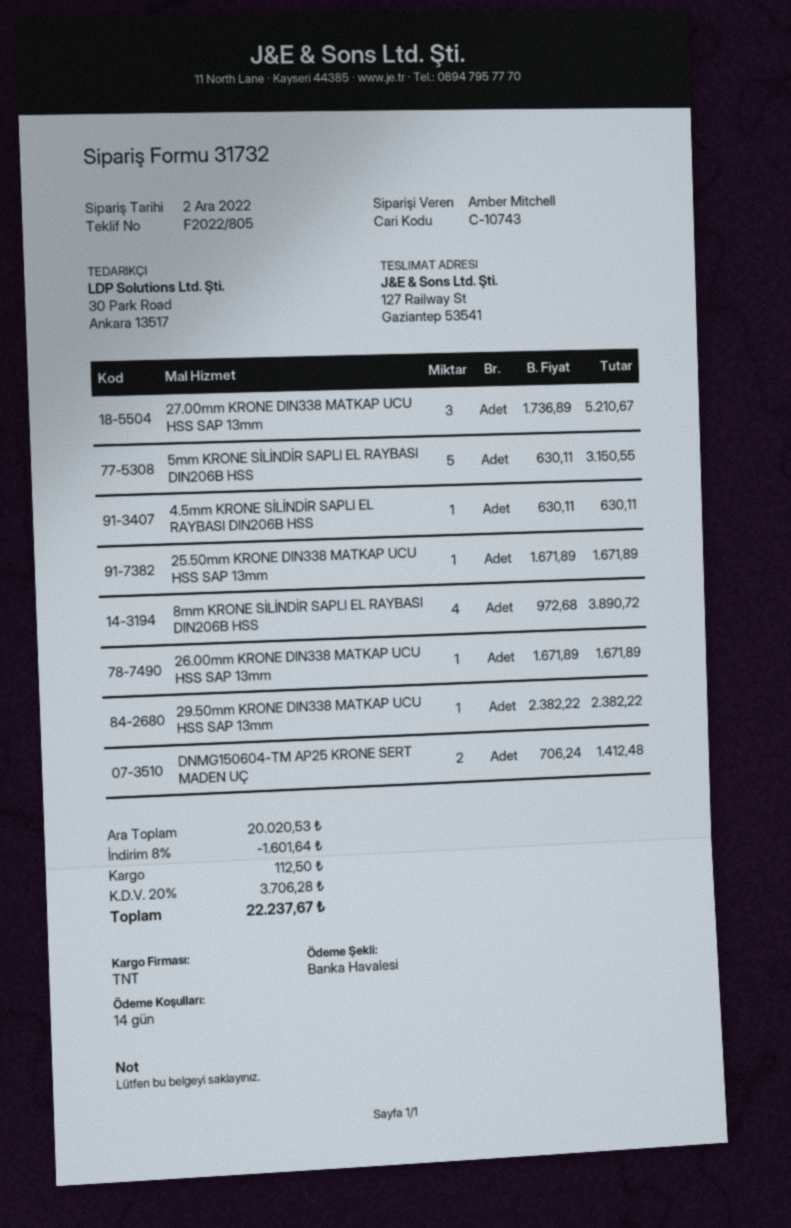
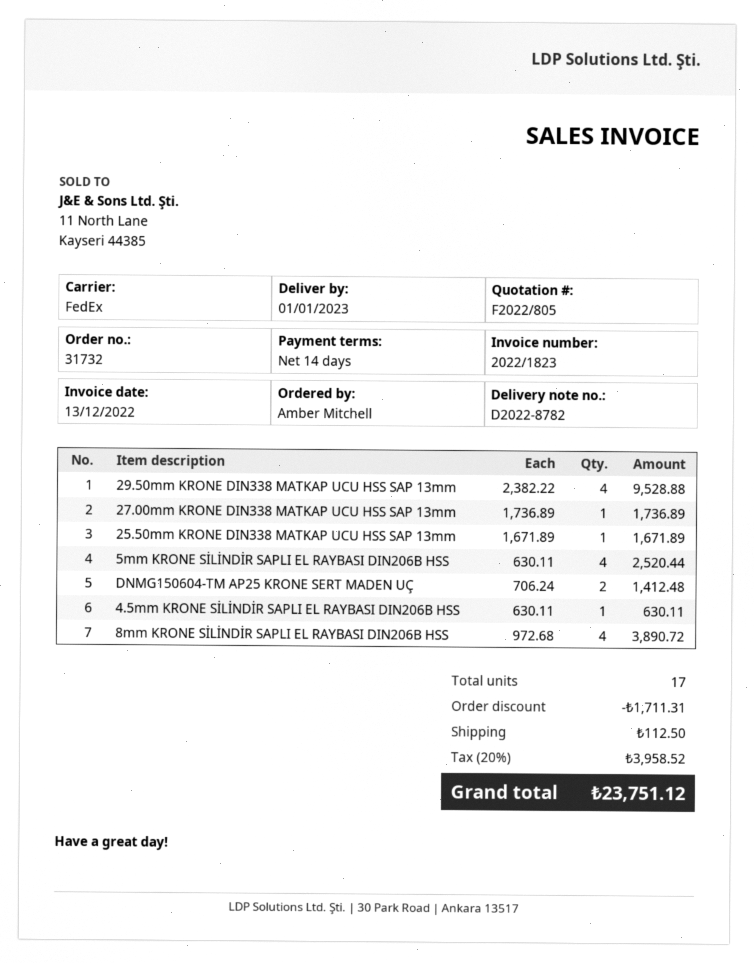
shipping method: TNT -> FedEx
27.00mm KRONE DIN338 MATKAP UCU HSS SAP 13mm: 3 x 1736.89 = 5210.67 -> 1 x 1736.89 = 1736.89
5mm KRONE SİLİNDİR SAPLI EL RAYBASI DIN206B HSS: 5 x 630.11 = 3150.55 -> 4 x 630.11 = 2520.44
26.00mm KRONE DIN338 MATKAP UCU HSS SAP 13mm: 1 x 1671.89 = 1671.89 -> none
29.50mm KRONE DIN338 MATKAP UCU HSS SAP 13mm: 1 x 2382.22 = 2382.22 -> 4 x 2382.22 = 9528.88
discount: 1601.64 -> 1711.31
tax: 20% = 3706.28 -> 20% = 3958.52
total: 22237.67 -> 23751.12

